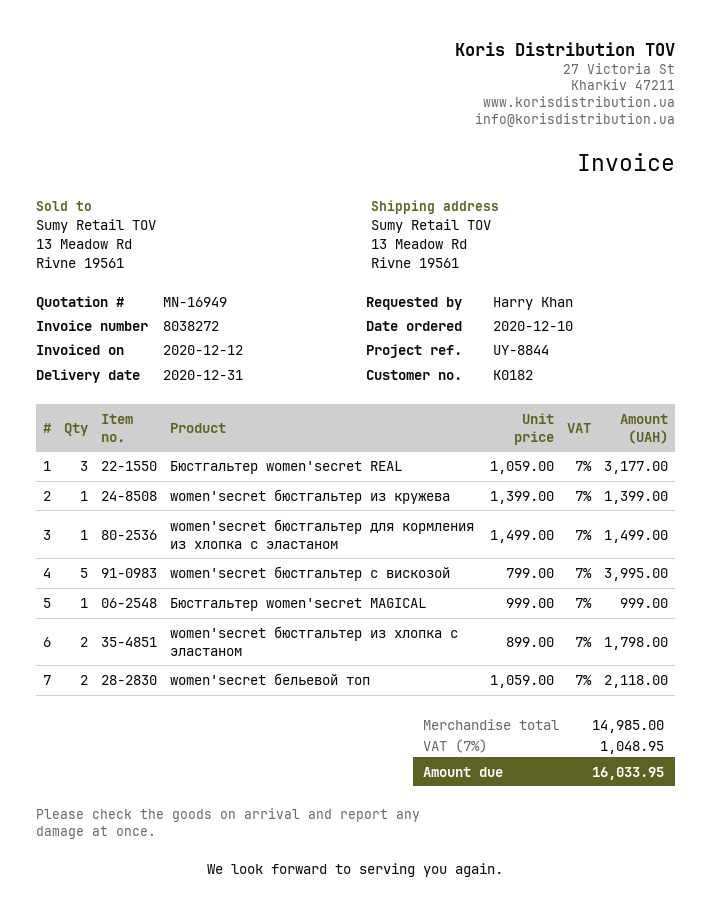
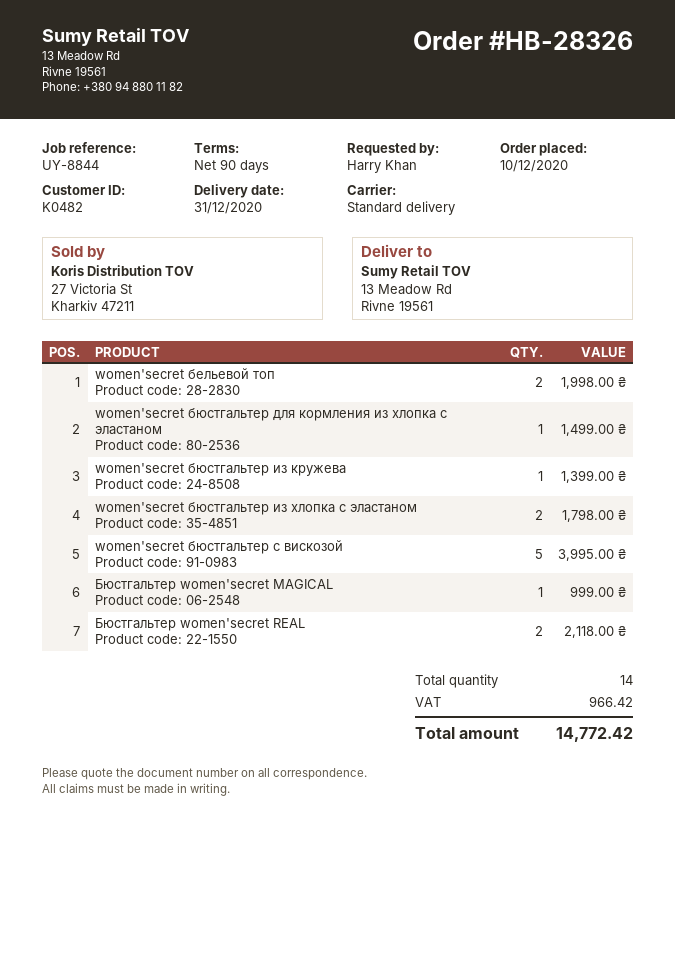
customer number: K0182 -> K0482
Бюстгальтер women'secret REAL: 3 for 3177.00 -> 2 for 2118.00
women'secret бельевой топ: 2 for 2118.00 -> 2 for 1998.00
tax: 1048.95 -> 966.42
total: 16033.95 -> 14772.42

